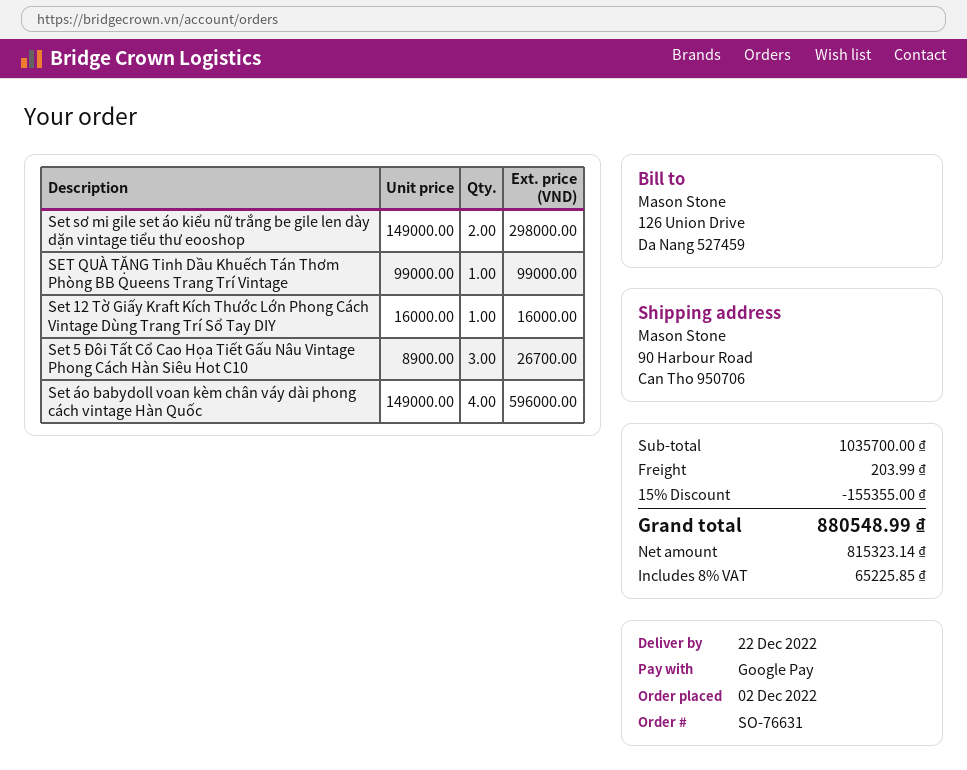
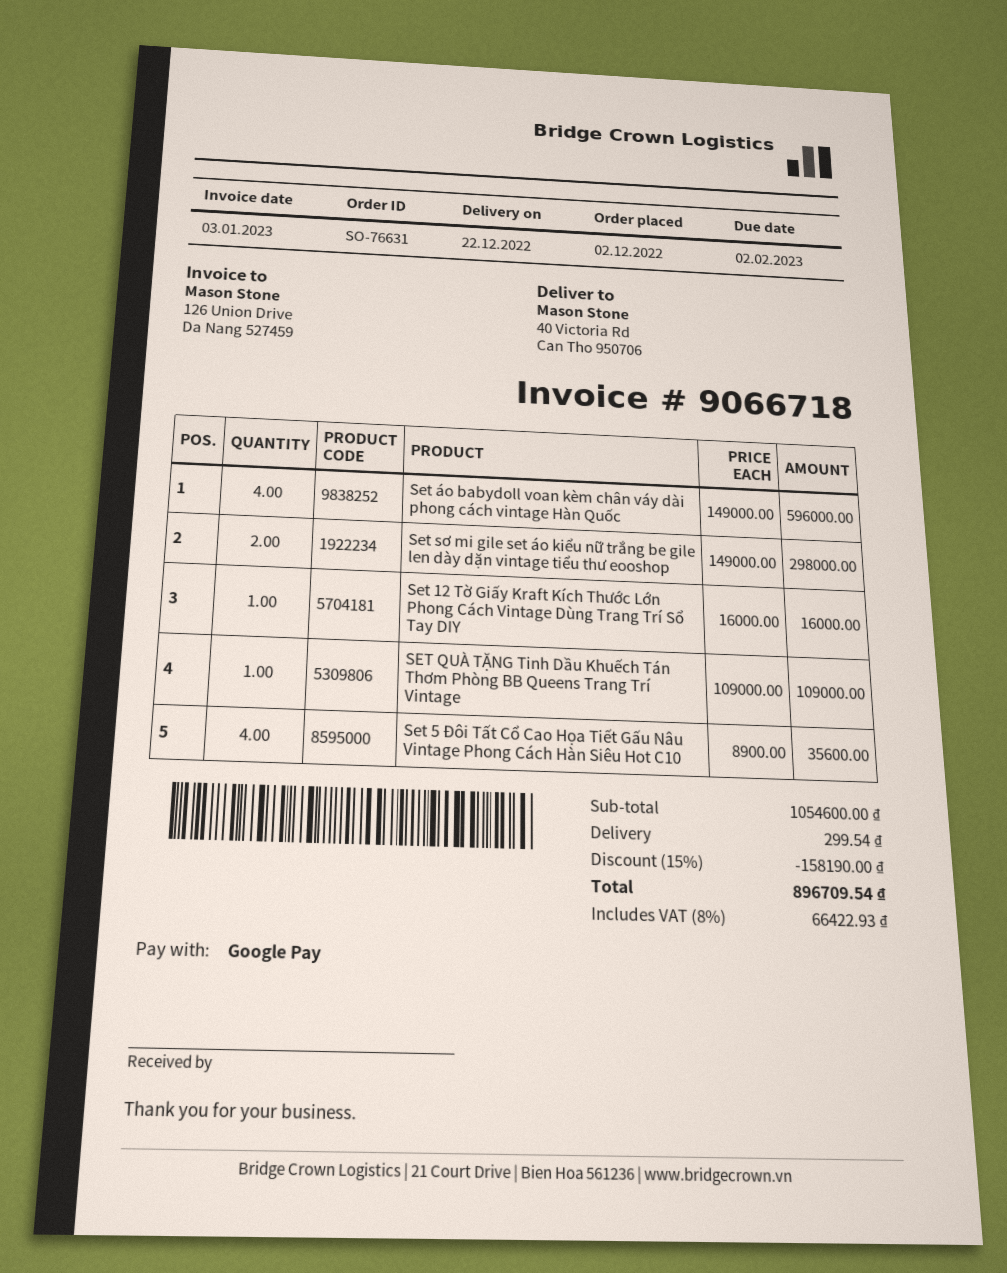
ship to: 90 Harbour Road, Can Tho 950706 -> 40 Victoria Rd, Can Tho 950706
SET QUÀ TẶNG Tinh Dầu Khuếch Tán Thơm Phòng BB Queens Trang Trí Vintage: 1 x 99000.00 = 99000.00 -> 1 x 109000.00 = 109000.00
Set 5 Đôi Tất Cổ Cao Họa Tiết Gấu Nâu Vintage Phong Cách Hàn Siêu Hot C10: 3 x 8900.00 = 26700.00 -> 4 x 8900.00 = 35600.00
subtotal: 1035700.00 -> 1054600.00
discount: 15% = 155355.00 -> 15% = 158190.00
shipping: 203.99 -> 299.54
tax: 8% = 65225.85 -> 8% = 66422.93
total: 880548.99 -> 896709.54

